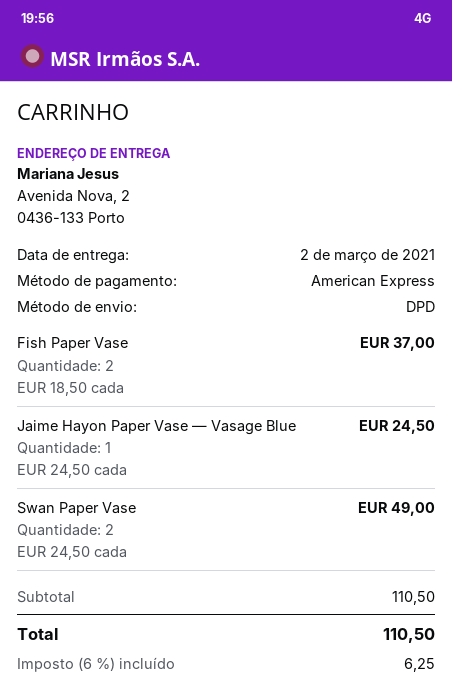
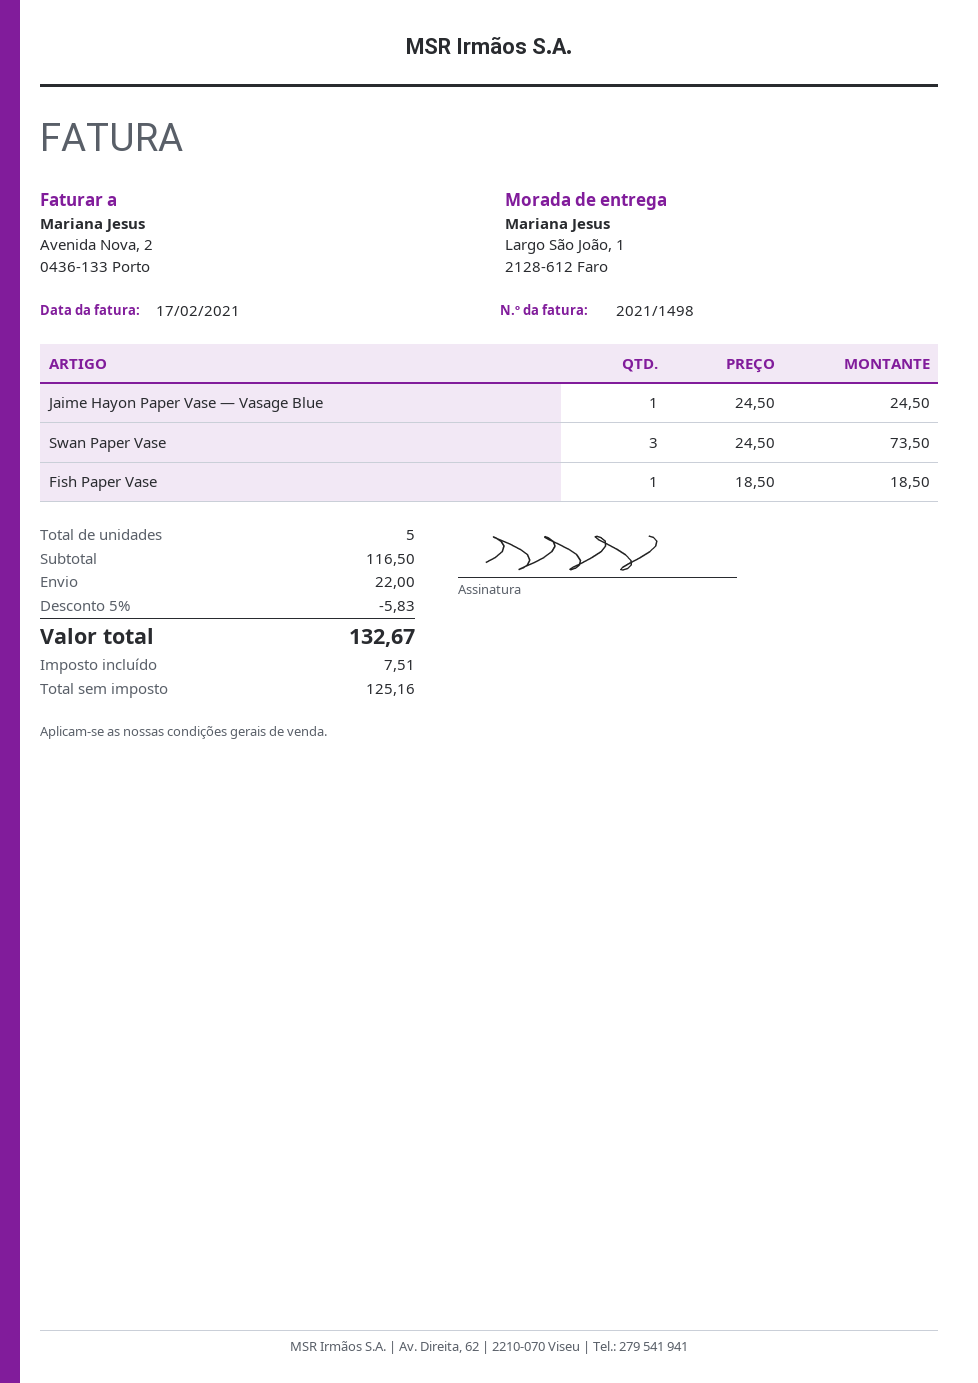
ship to: Avenida Nova, 2, 0436-133 Porto -> Largo São João, 1, 2128-612 Faro
Fish Paper Vase: 2 x 18.50 = 37.00 -> 1 x 18.50 = 18.50
Swan Paper Vase: 2 x 24.50 = 49.00 -> 3 x 24.50 = 73.50
subtotal: 110.50 -> 116.50
discount: none -> 5% = 5.83
shipping: none -> 22.00
tax: 6.25 -> 7.51
total: 110.50 -> 132.67

